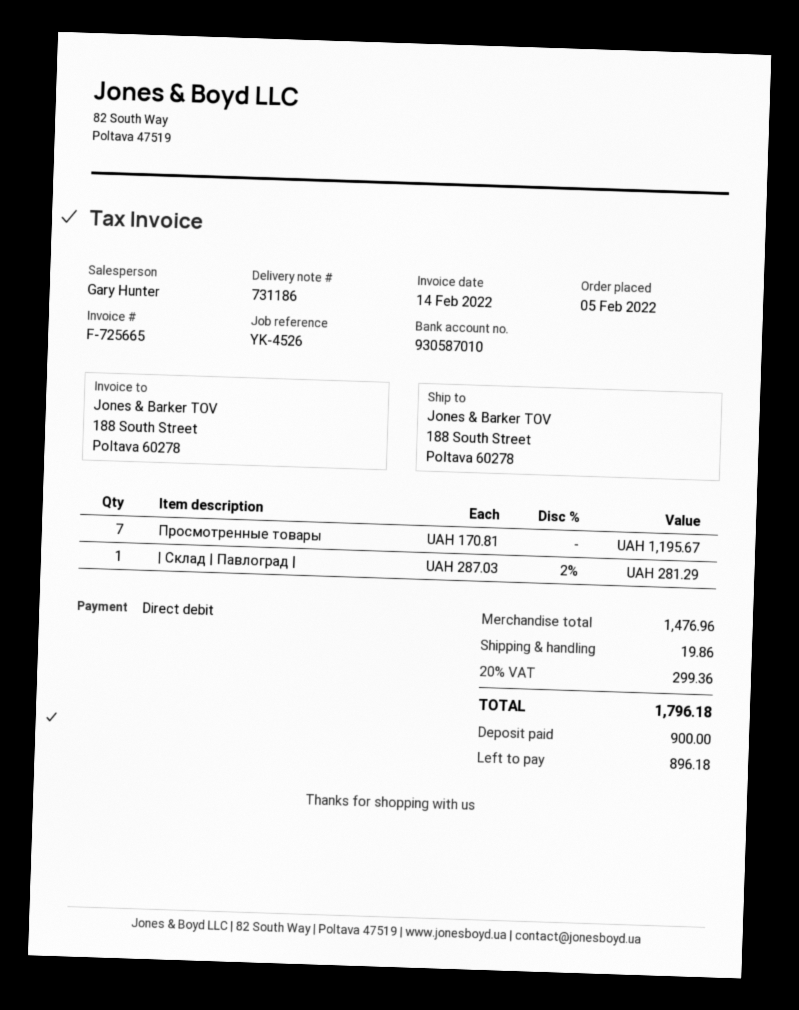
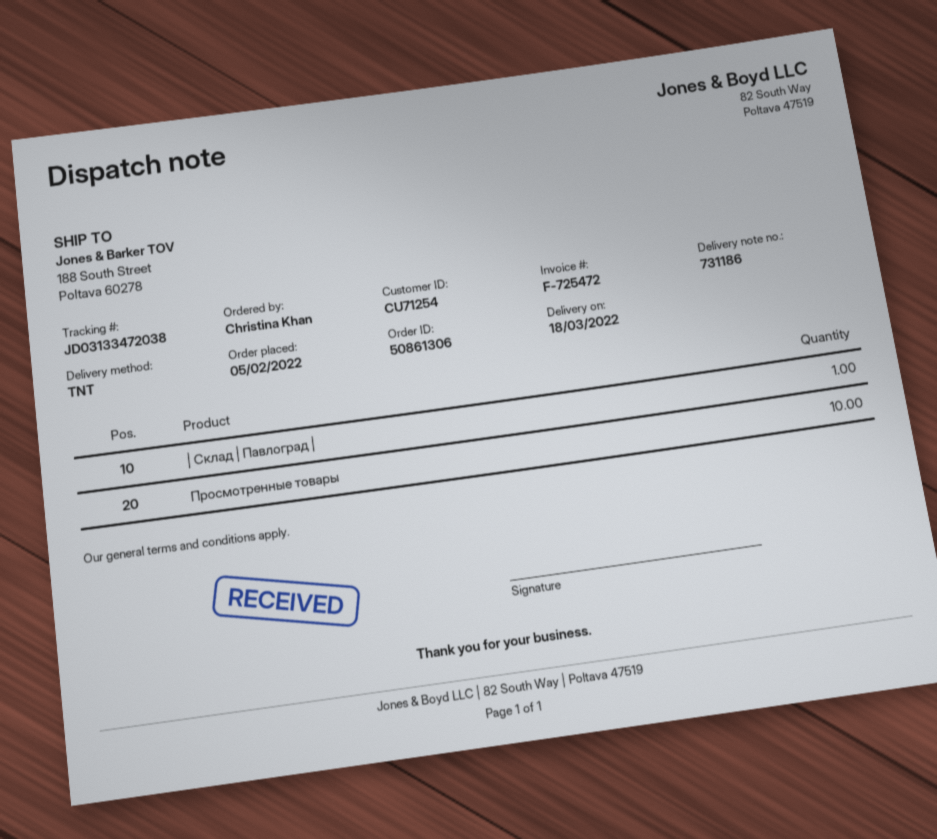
invoice number: F-725665 -> F-725472
Просмотренные товары: 7 -> 10

